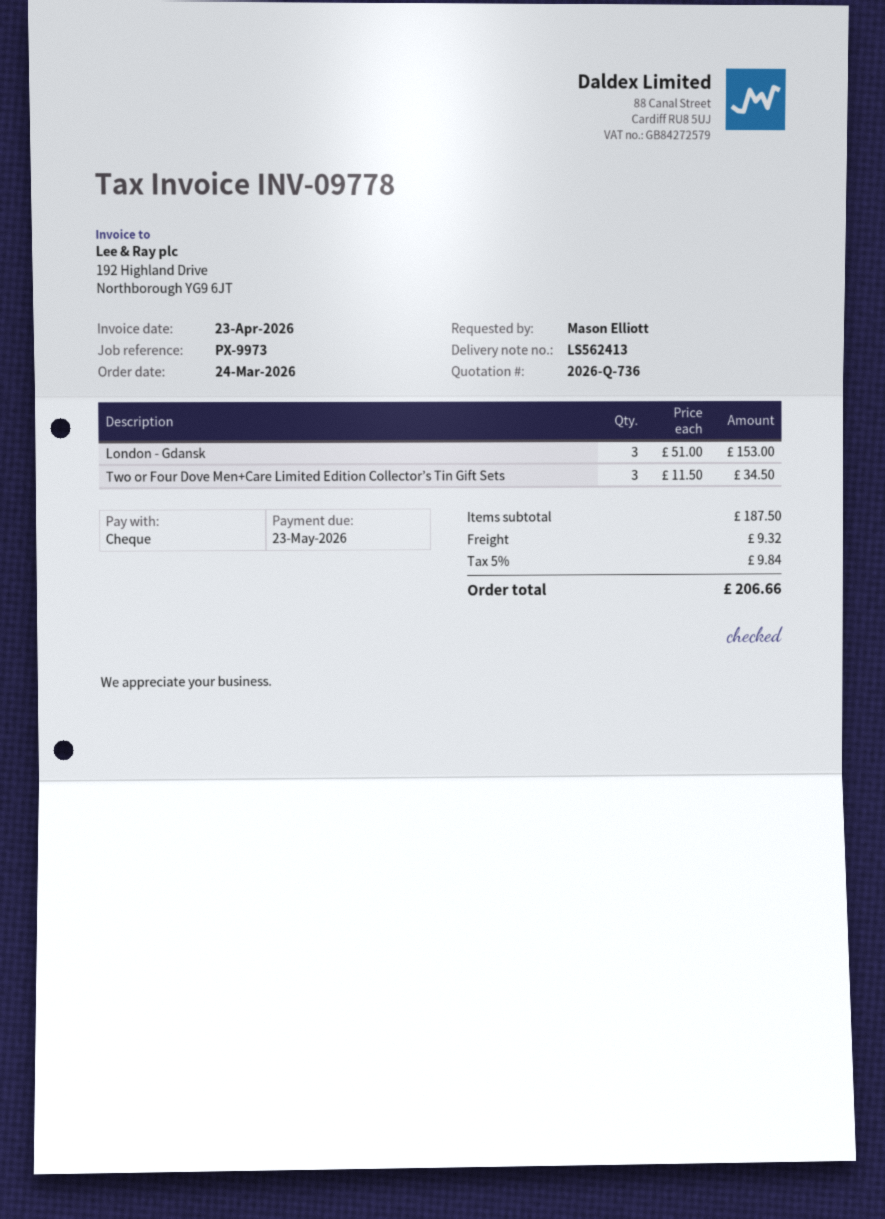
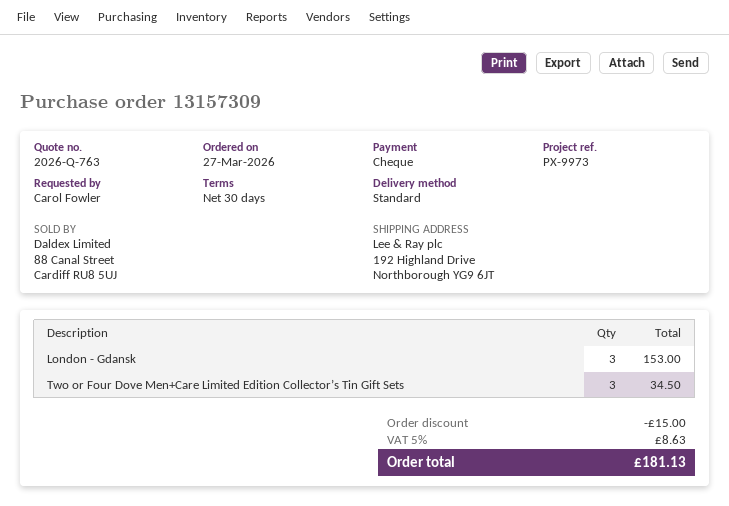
quote number: 2026-Q-736 -> 2026-Q-763
order date: 2026-03-24 -> 2026-03-27
ordered by: Mason Elliott -> Carol Fowler
discount: none -> 15.00
shipping: 9.32 -> none
tax: 5% = 9.84 -> 5% = 8.63
total: 206.66 -> 181.13

